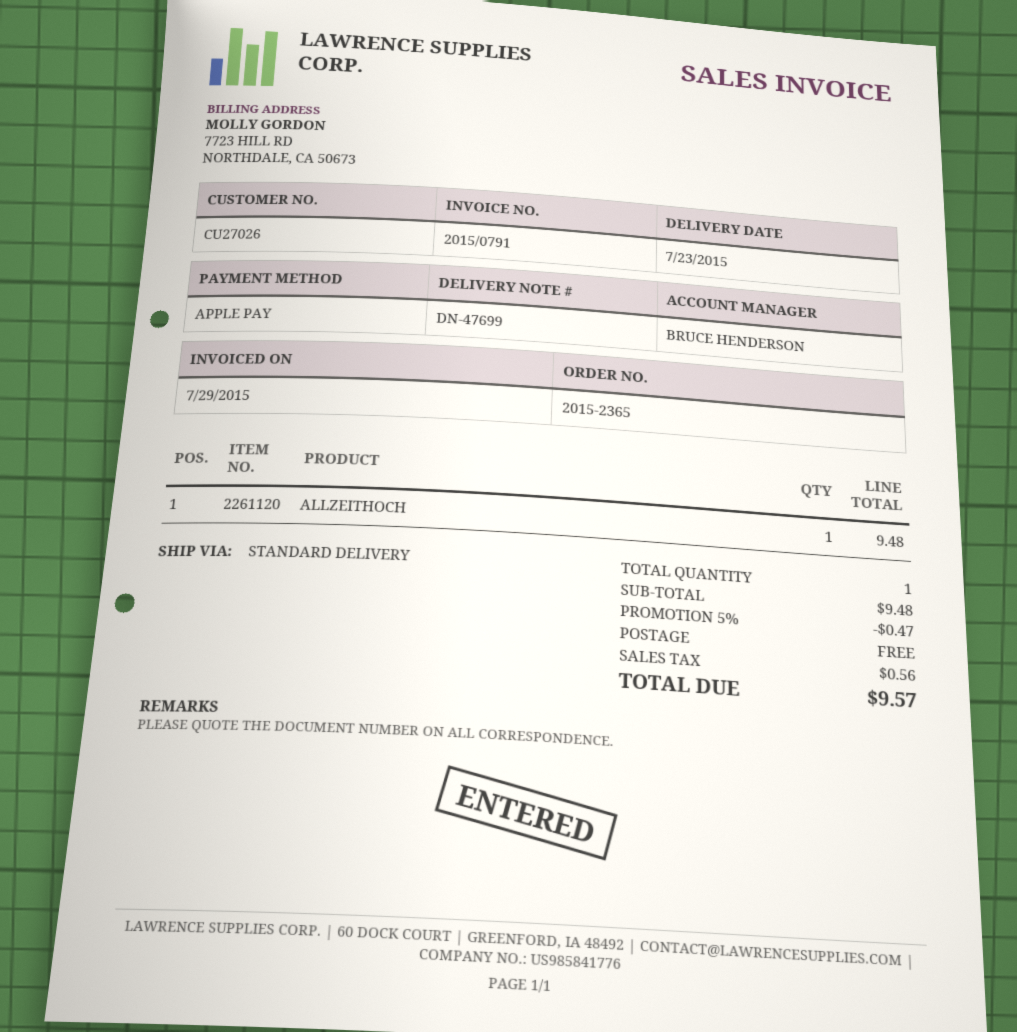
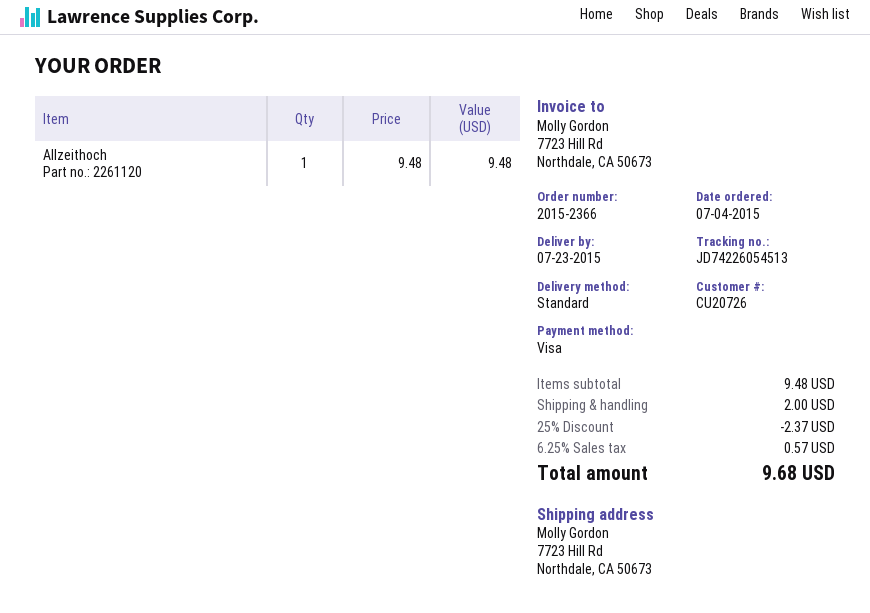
order number: 2015-2365 -> 2015-2366
customer number: CU27026 -> CU20726
payment method: Apple Pay -> Visa
discount: 5% = 0.47 -> 25% = 2.37
shipping: 0.00 -> 2.00
tax: 0.56 -> 0.57
total: 9.57 -> 9.68

